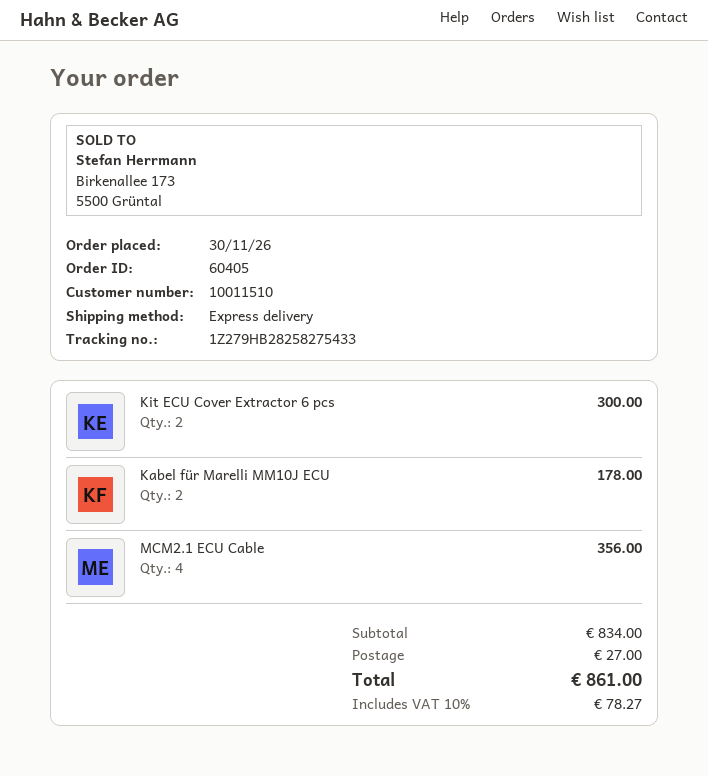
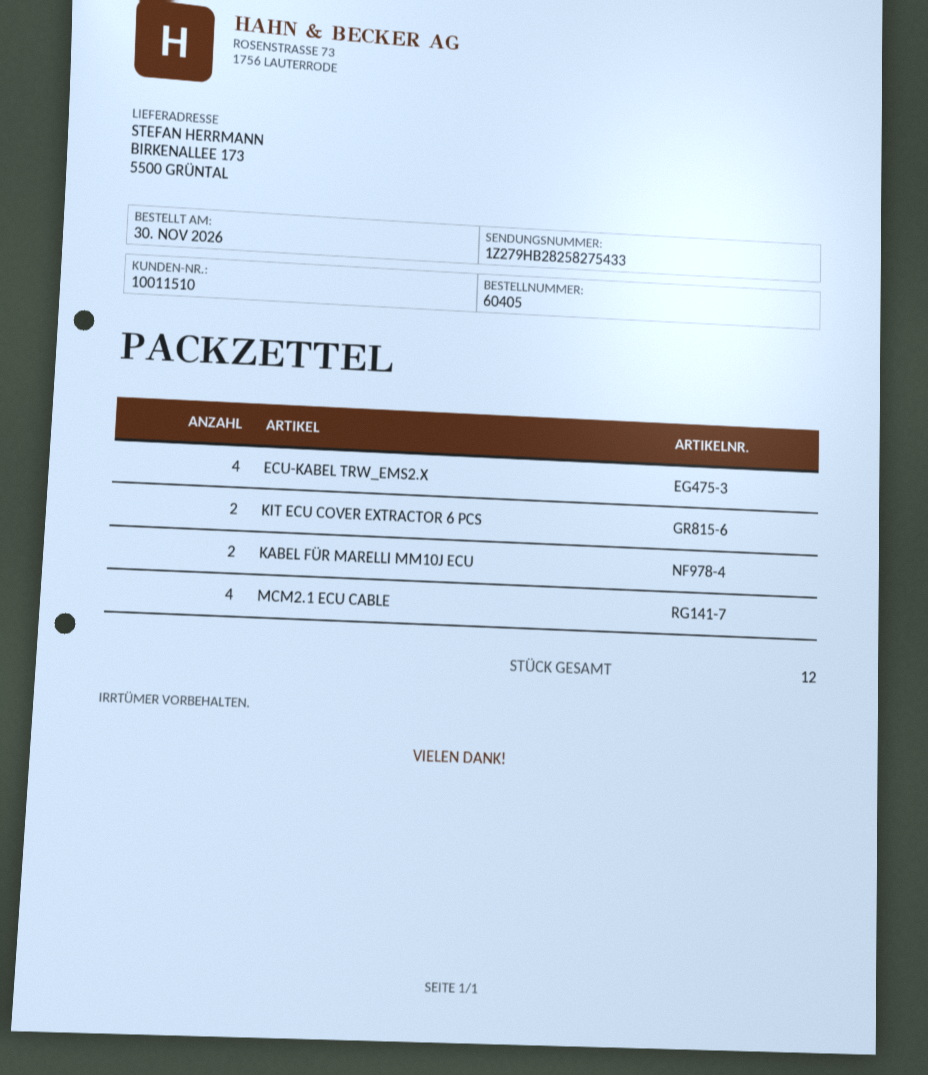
ECU-KABEL TRW_EMS2.X: none -> 4

